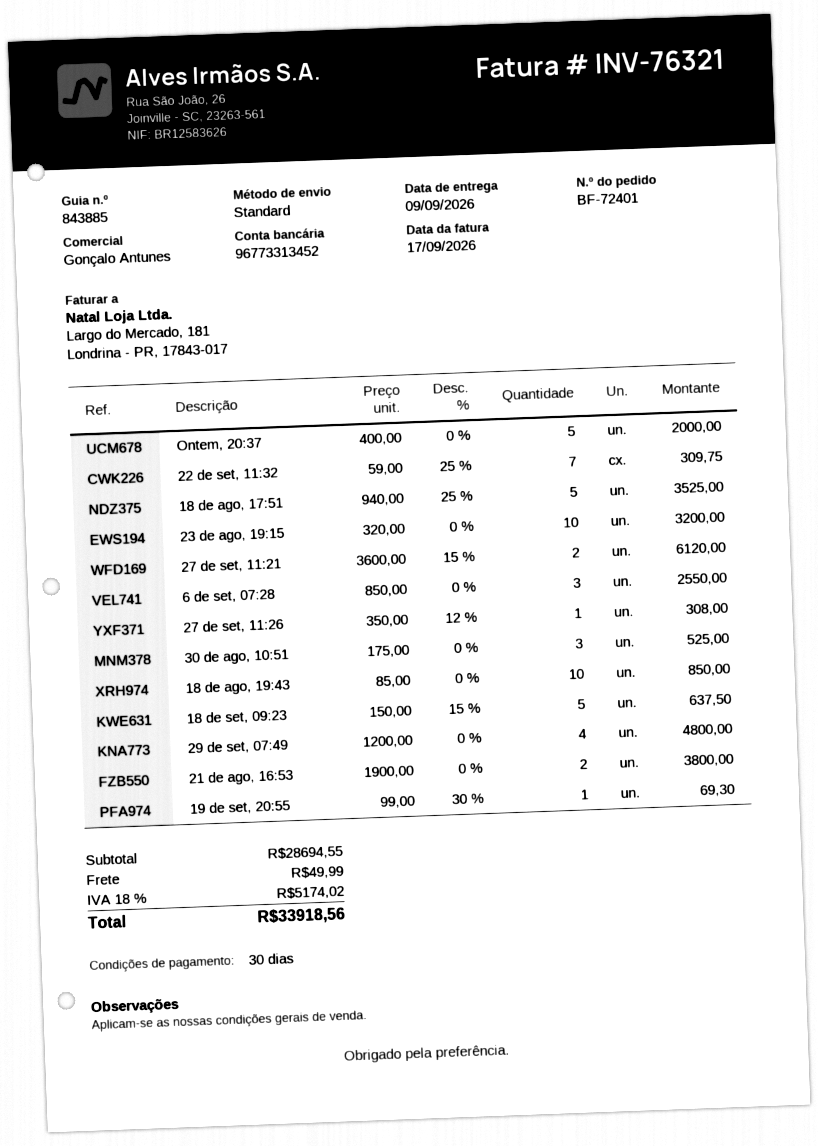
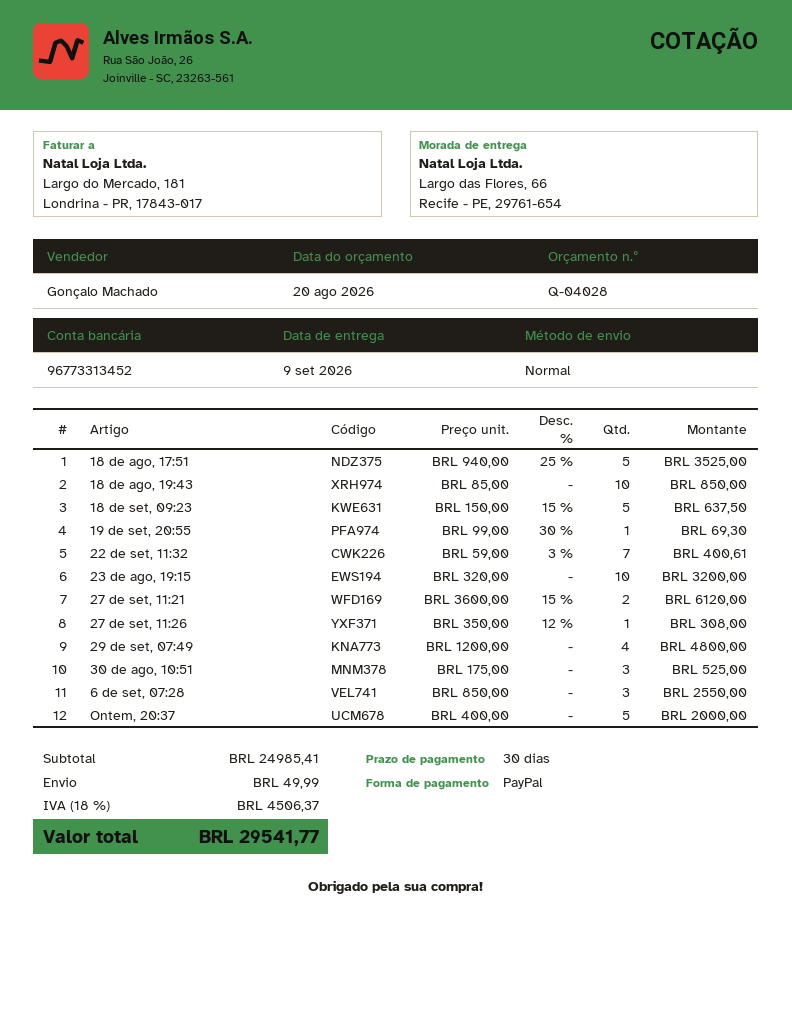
sales rep: Gonçalo Antunes -> Gonçalo Machado
22 de set, 11:32: 7 x 59.00 - 25% = 309.75 -> 7 x 59.00 - 3% = 400.61
21 de ago, 16:53: 2 x 1900.00 = 3800.00 -> none
subtotal: 28694.55 -> 24985.41
tax: 18% = 5174.02 -> 18% = 4506.37
total: 33918.56 -> 29541.77

